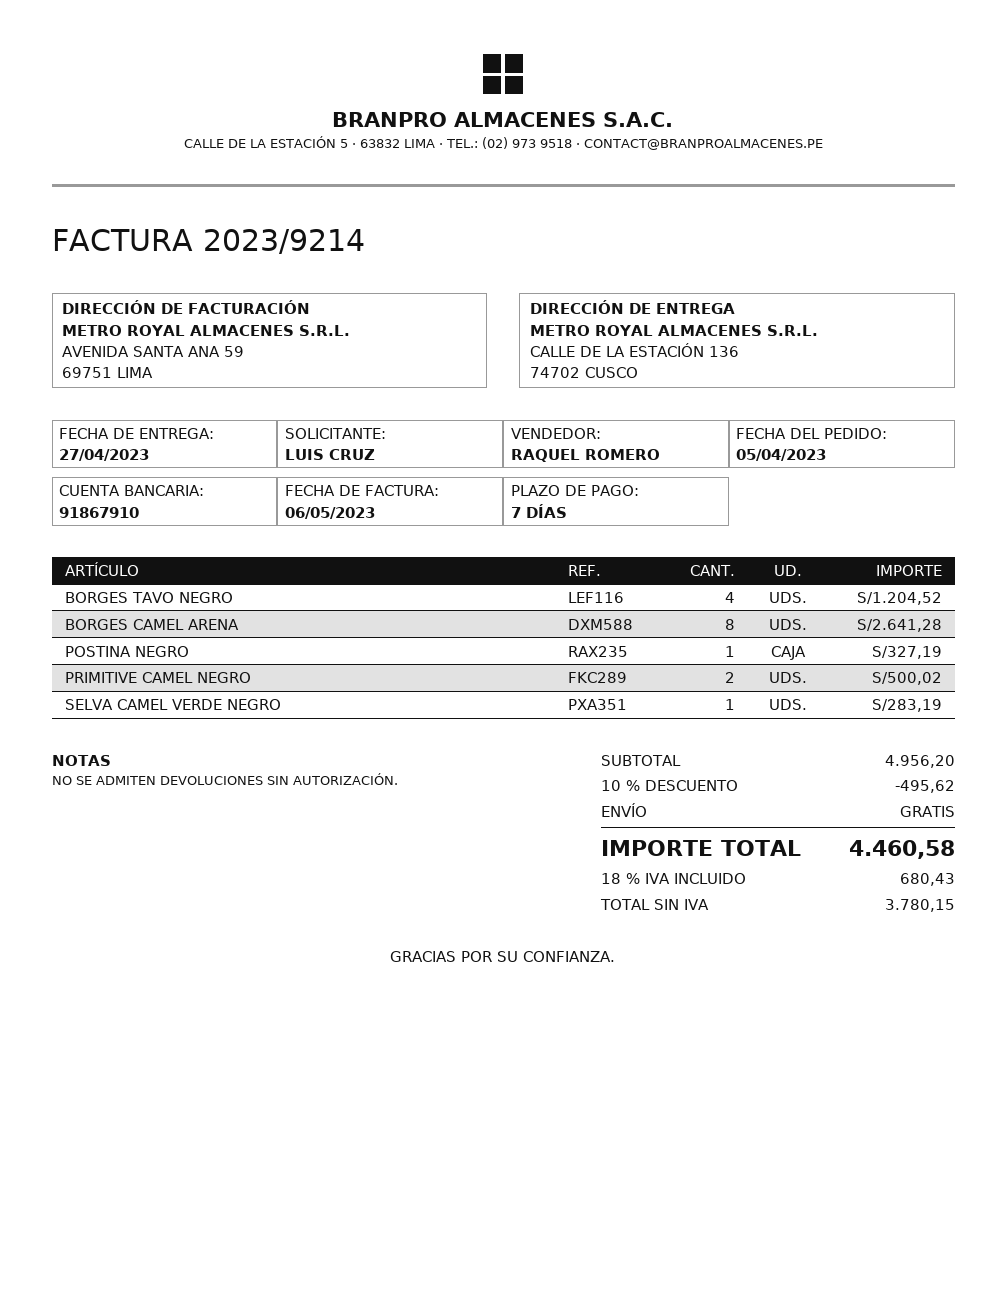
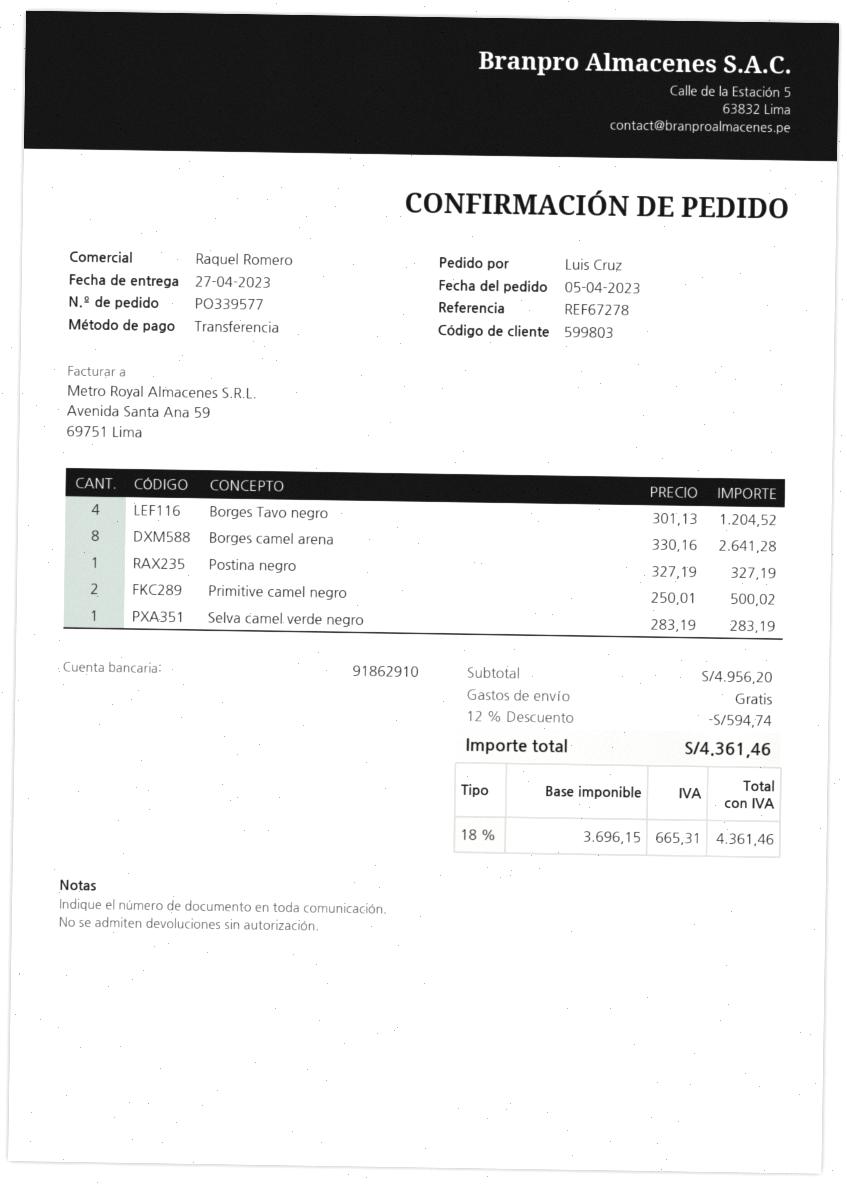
bank account: 91867910 -> 91862910
discount: 10% = 495.62 -> 12% = 594.74
net: 3780.15 -> 3696.15
tax: 18% = 680.43 -> 18% = 665.31
total: 4460.58 -> 4361.46

